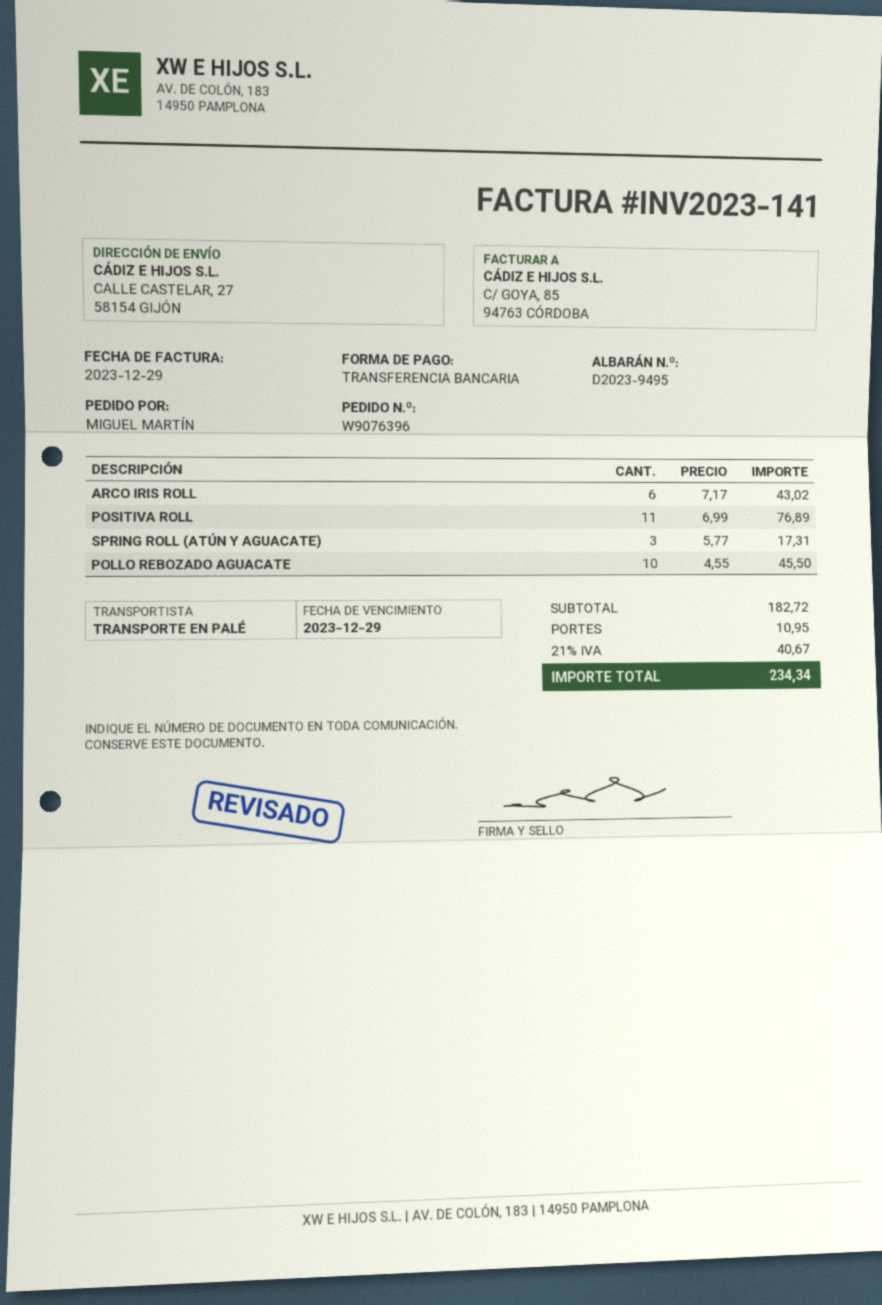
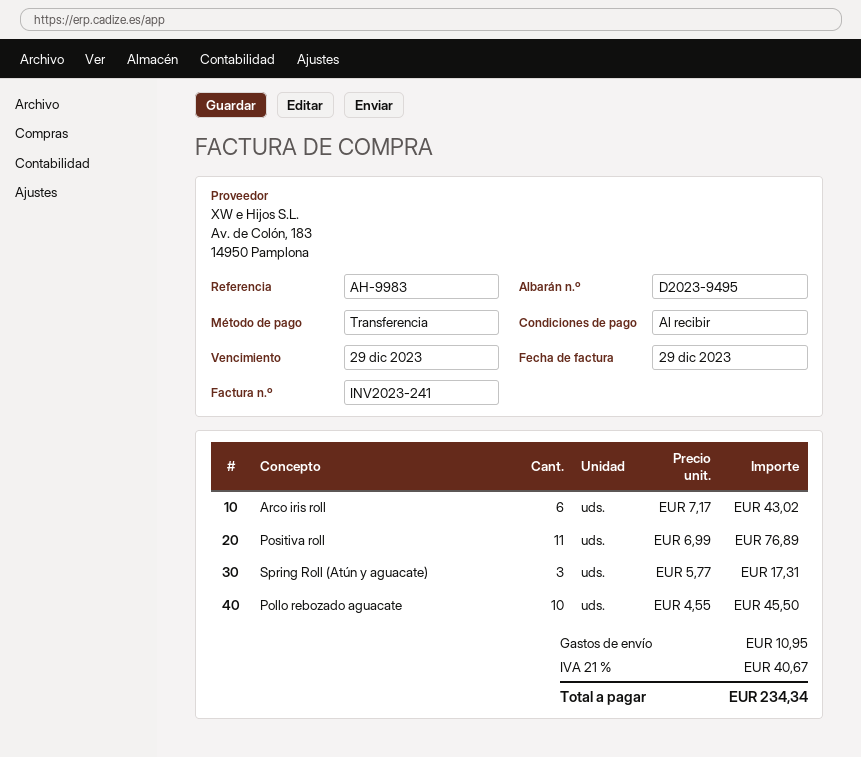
invoice number: INV2023-141 -> INV2023-241

